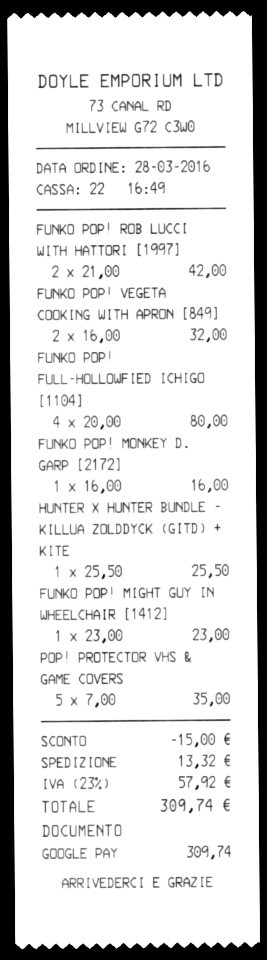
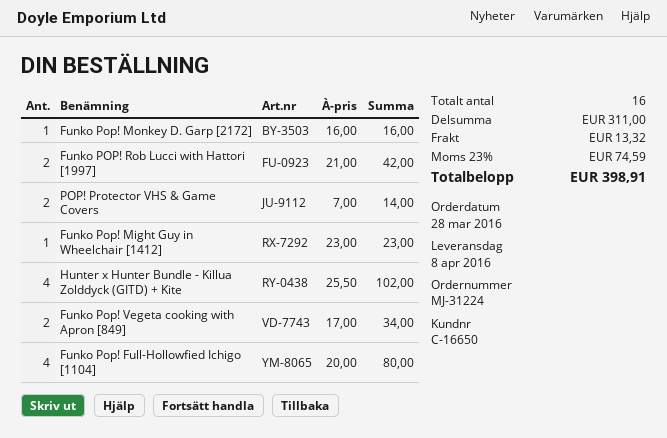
FUNKO POP! VEGETA COOKING WITH APRON [849]: 2 x 16.00 = 32.00 -> 2 x 17.00 = 34.00
HUNTER X HUNTER BUNDLE - KILLUA ZOLDDYCK (GITD) + KITE: 1 x 25.50 = 25.50 -> 4 x 25.50 = 102.00
POP! PROTECTOR VHS & GAME COVERS: 5 x 7.00 = 35.00 -> 2 x 7.00 = 14.00
discount: 15.00 -> none
tax: 23% = 57.92 -> 23% = 74.59
total: 309.74 -> 398.91

